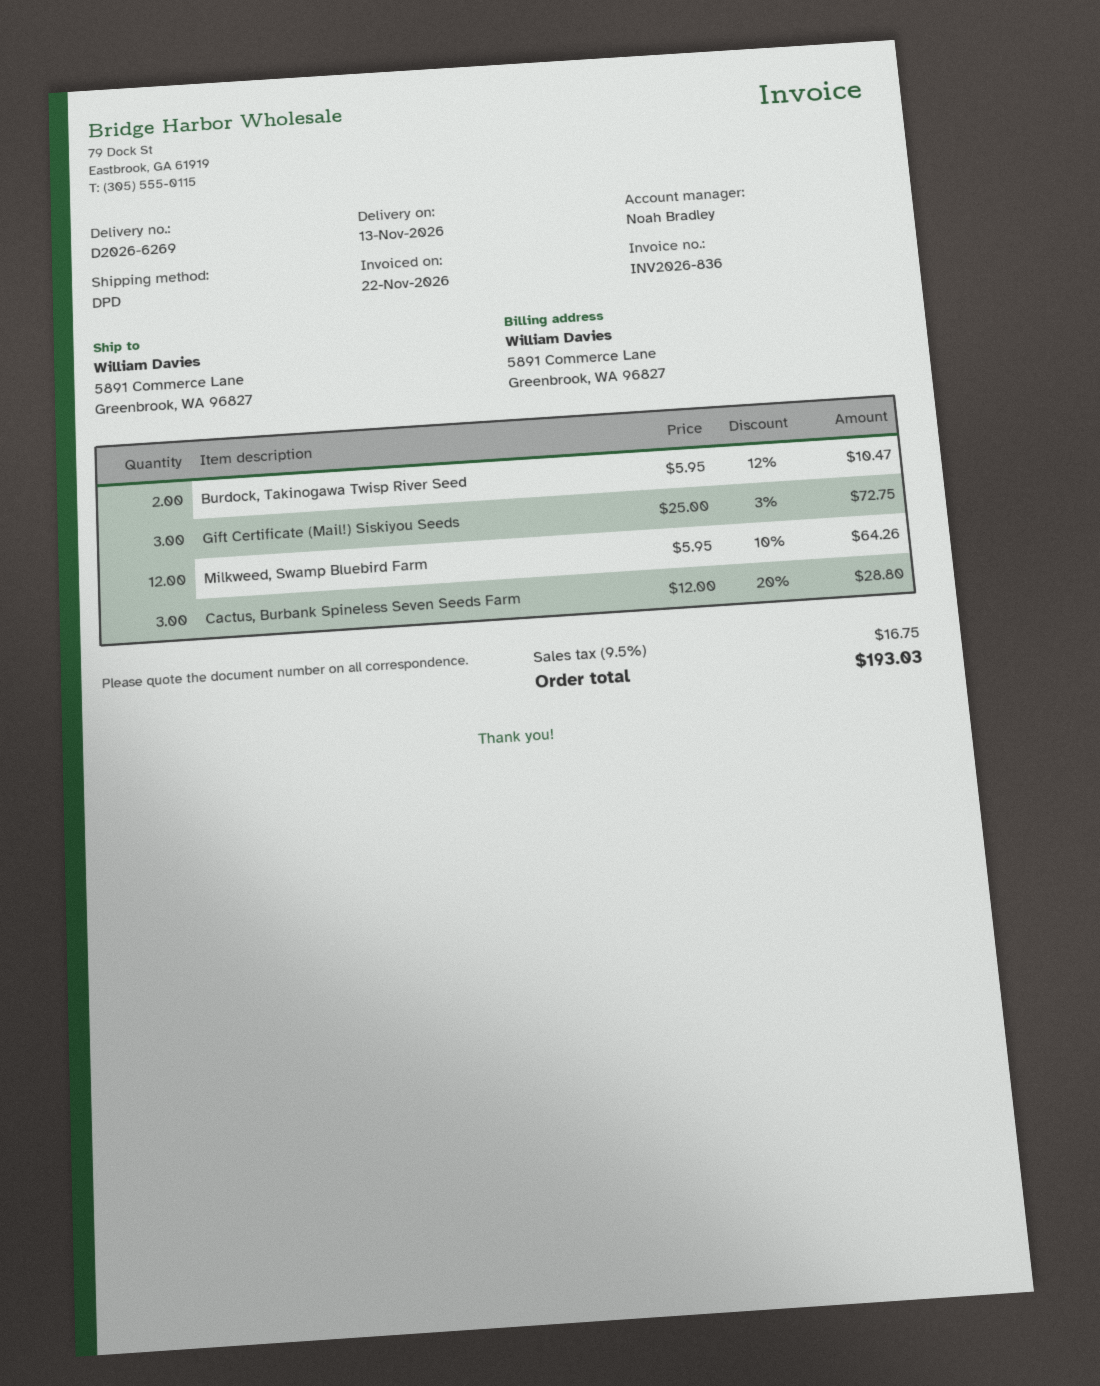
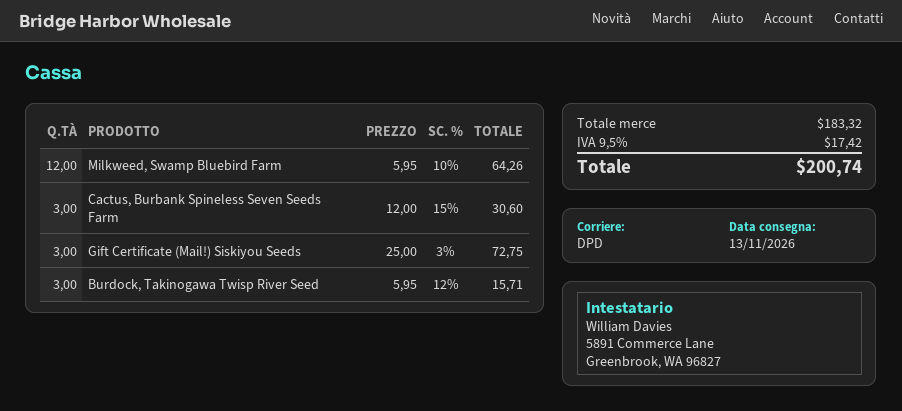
Burdock, Takinogawa Twisp River Seed: 2 x 5.95 - 12% = 10.47 -> 3 x 5.95 - 12% = 15.71
Cactus, Burbank Spineless Seven Seeds Farm: 3 x 12.00 - 20% = 28.80 -> 3 x 12.00 - 15% = 30.60
tax: 9.5% = 16.75 -> 9.5% = 17.42
total: 193.03 -> 200.74

